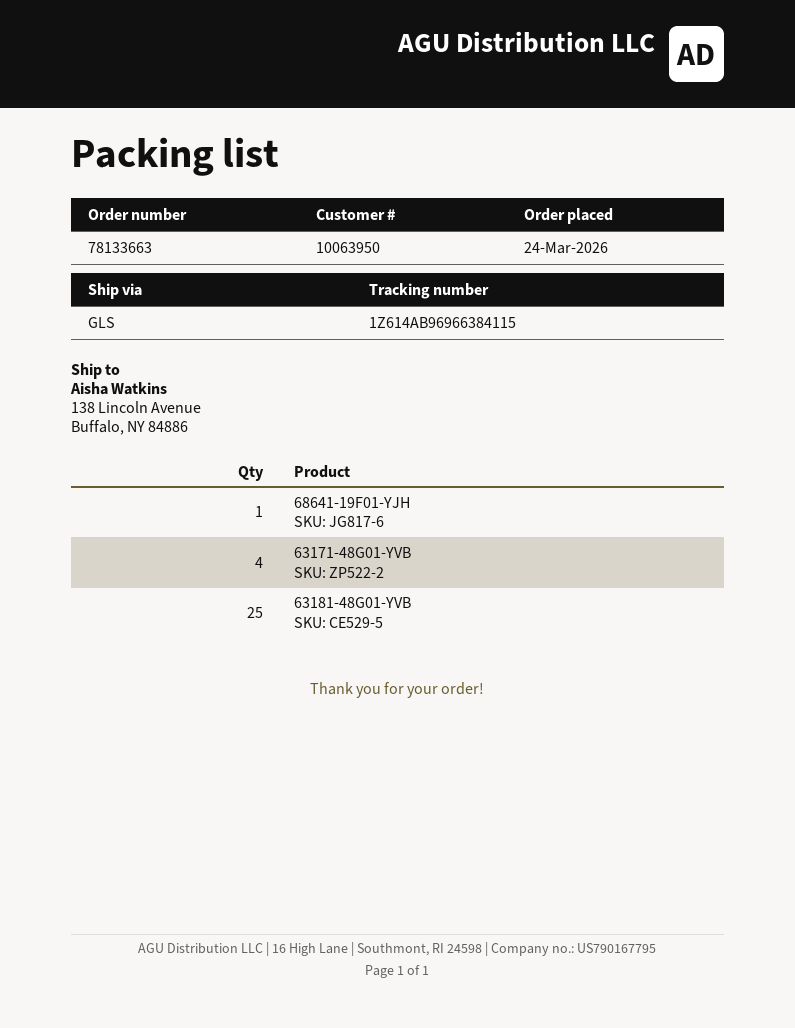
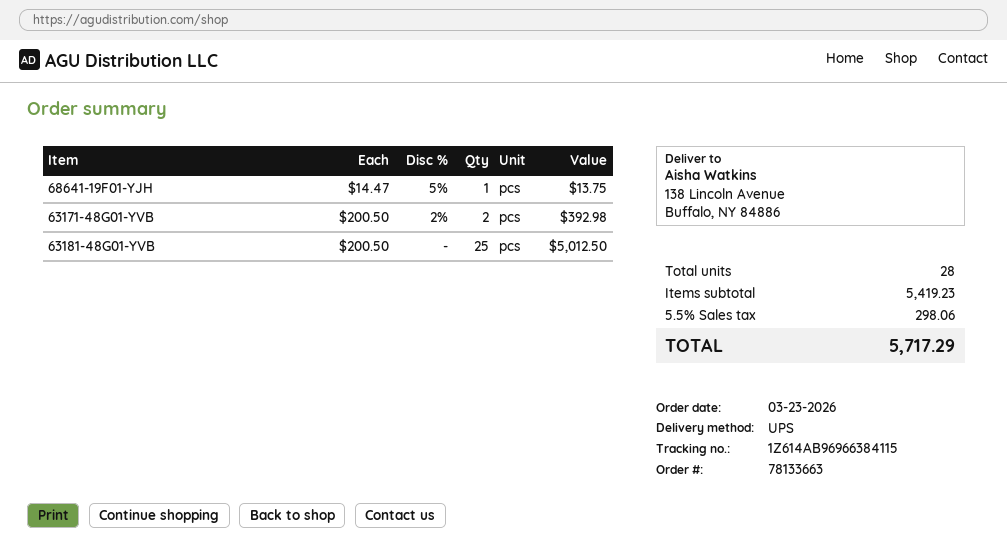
order date: 2026-03-24 -> 2026-03-23
shipping method: GLS -> UPS
63171-48G01-YVB: 4 -> 2

